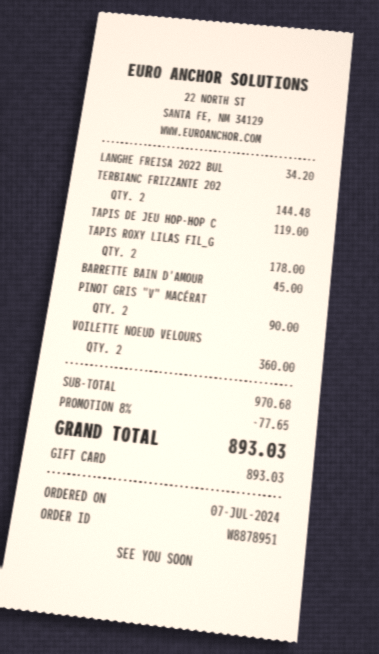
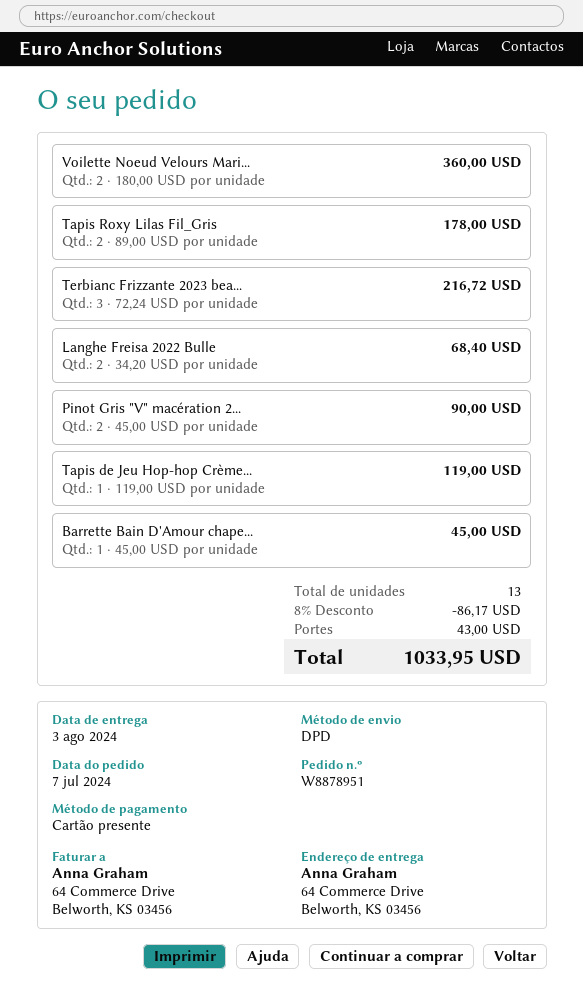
LANGHE FREISA 2022 BUL: 1 for 34.20 -> 2 for 68.40
TERBIANC FRIZZANTE 202: 2 for 144.48 -> 3 for 216.72
discount: 8% = 77.65 -> 8% = 86.17
shipping: none -> 43.00
total: 893.03 -> 1033.95

